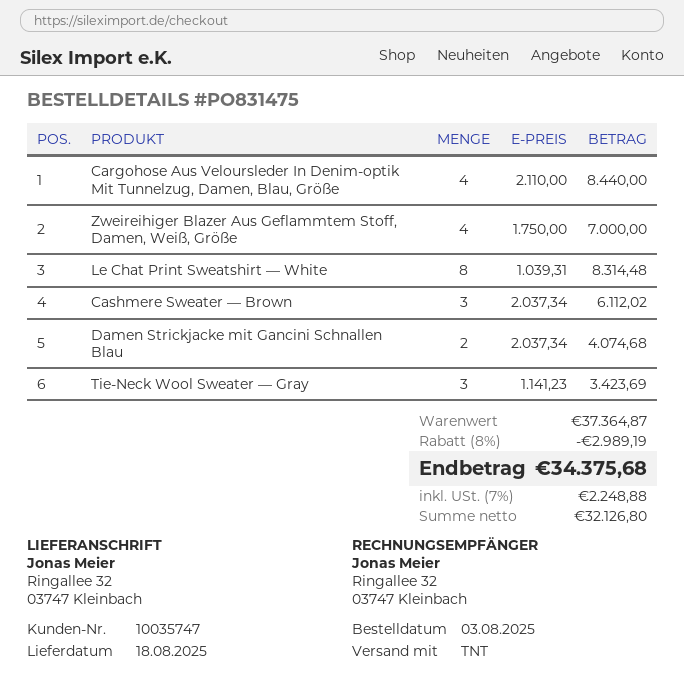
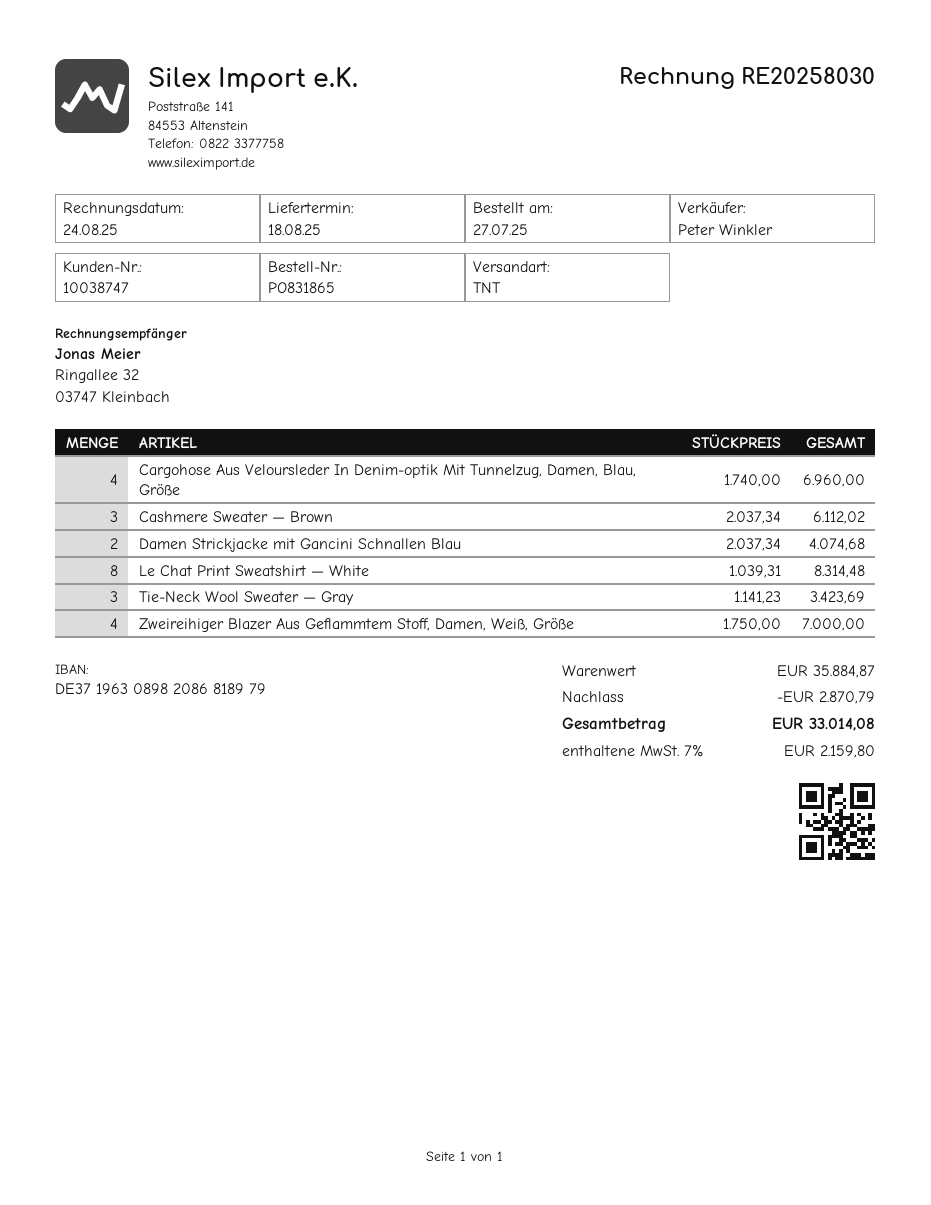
order number: PO831475 -> PO831865
order date: 2025-08-03 -> 2025-07-27
customer number: 10035747 -> 10038747
Cargohose Aus Veloursleder In Denim-optik Mit Tunnelzug, Damen, Blau, Größe: 4 x 2110.00 = 8440.00 -> 4 x 1740.00 = 6960.00
subtotal: 37364.87 -> 35884.87
discount: 2989.19 -> 2870.79
tax: 7% = 2248.88 -> 7% = 2159.80
total: 34375.68 -> 33014.08

